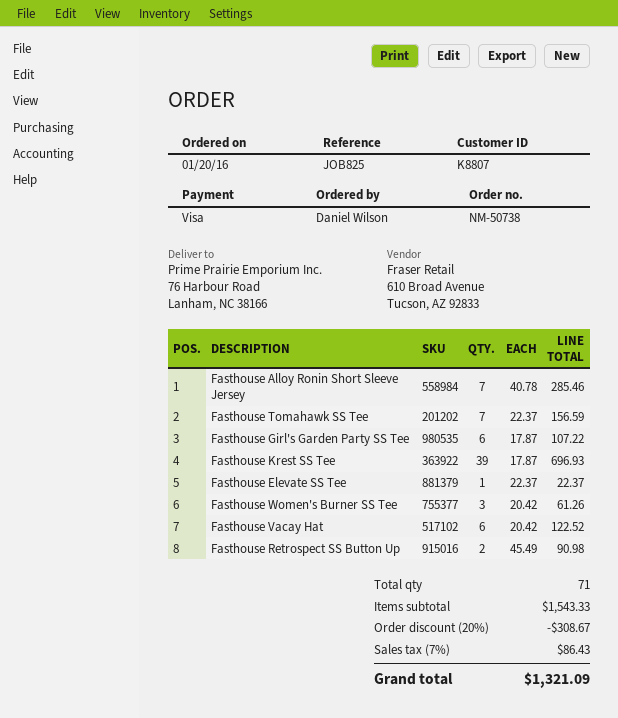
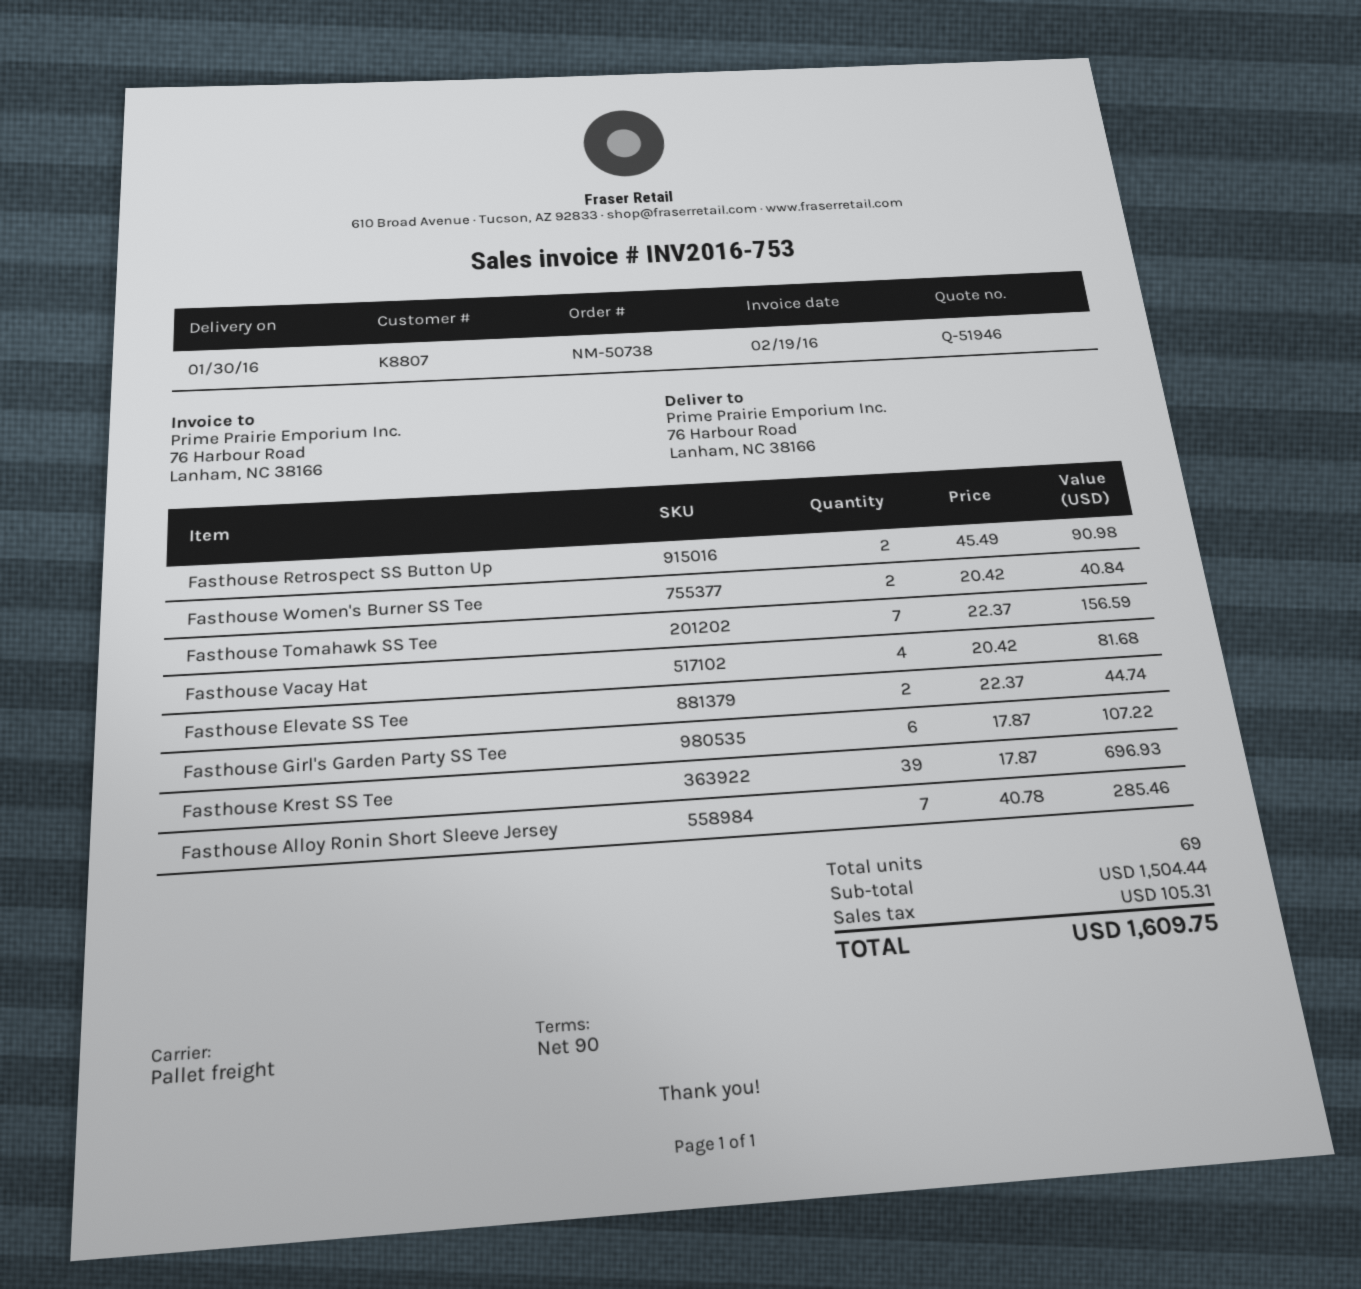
Fasthouse Elevate SS Tee: 1 x 22.37 = 22.37 -> 2 x 22.37 = 44.74
Fasthouse Women's Burner SS Tee: 3 x 20.42 = 61.26 -> 2 x 20.42 = 40.84
Fasthouse Vacay Hat: 6 x 20.42 = 122.52 -> 4 x 20.42 = 81.68
total quantity: 71 -> 69
subtotal: 1543.33 -> 1504.44
discount: 20% = 308.67 -> none
tax: 86.43 -> 105.31
total: 1321.09 -> 1609.75

